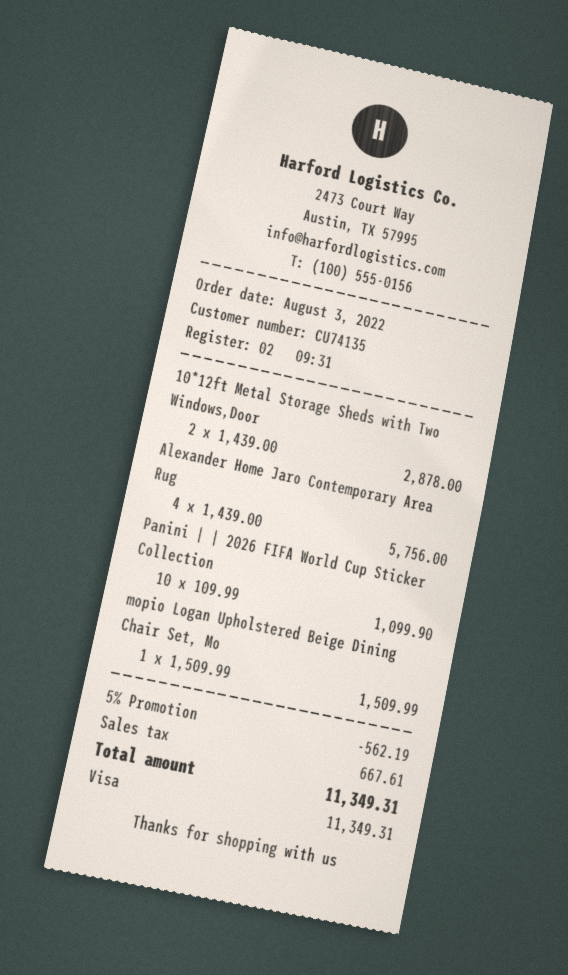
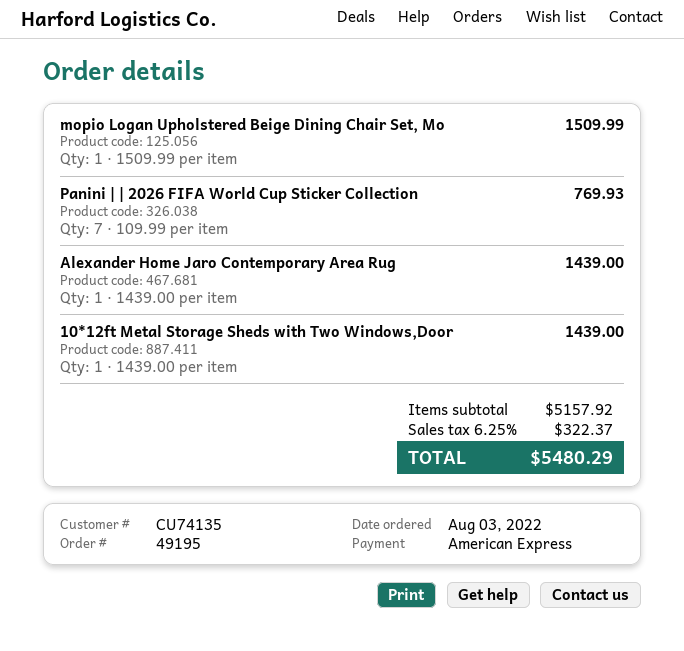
payment method: Visa -> American Express
10*12ft Metal Storage Sheds with Two Windows,Door: 2 x 1439.00 = 2878.00 -> 1 x 1439.00 = 1439.00
Alexander Home Jaro Contemporary Area Rug: 4 x 1439.00 = 5756.00 -> 1 x 1439.00 = 1439.00
Panini | | 2026 FIFA World Cup Sticker Collection: 10 x 109.99 = 1099.90 -> 7 x 109.99 = 769.93
discount: 5% = 562.19 -> none
tax: 667.61 -> 322.37
total: 11349.31 -> 5480.29

